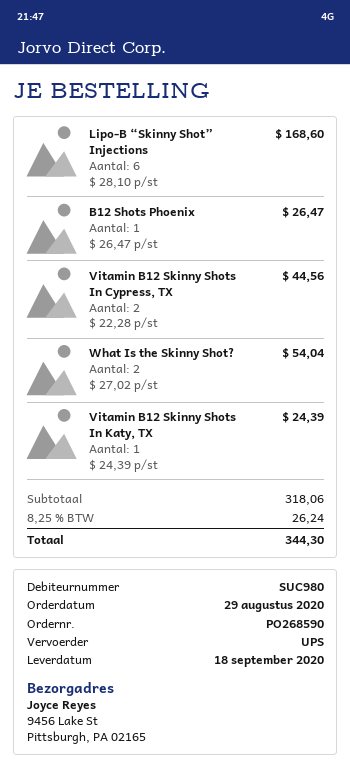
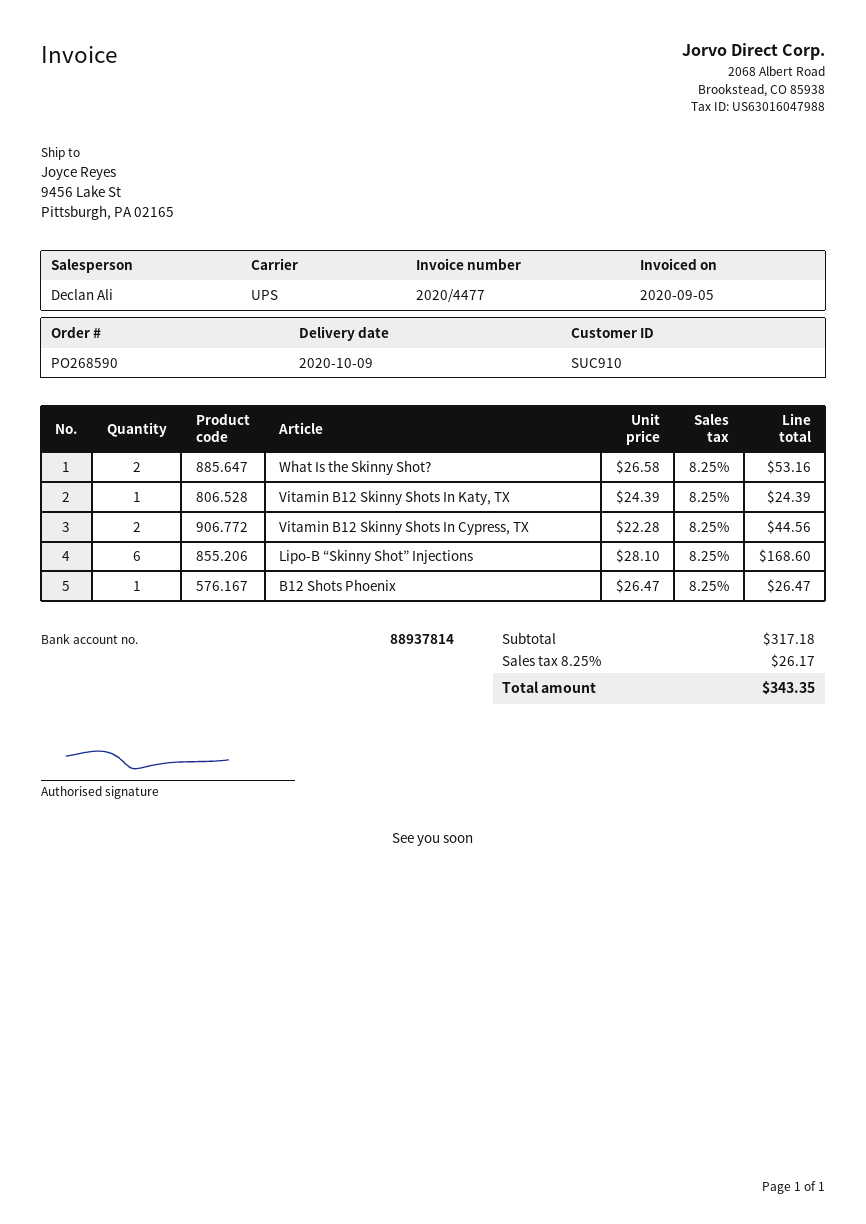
delivery date: 2020-09-18 -> 2020-10-09
customer number: SUC980 -> SUC910
What Is the Skinny Shot?: 2 x 27.02 = 54.04 -> 2 x 26.58 = 53.16
subtotal: 318.06 -> 317.18
tax: 8.25% = 26.24 -> 8.25% = 26.17
total: 344.30 -> 343.35

